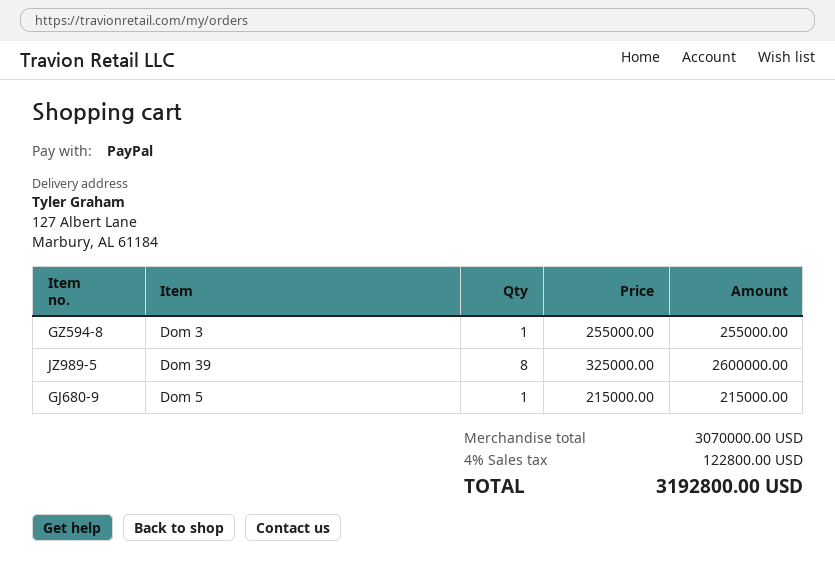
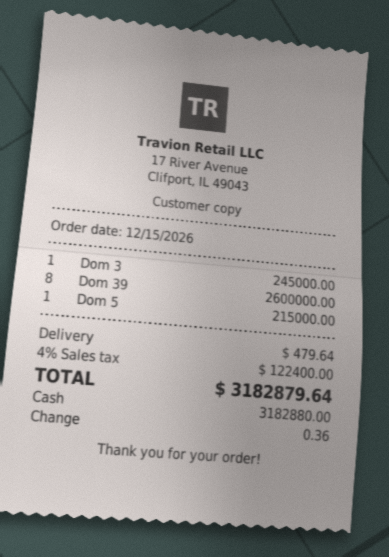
payment method: PayPal -> cash
Dom 3: 1 for 255000.00 -> 1 for 245000.00
shipping: none -> 479.64
tax: 4% = 122800.00 -> 4% = 122400.00
total: 3192800.00 -> 3182879.64

